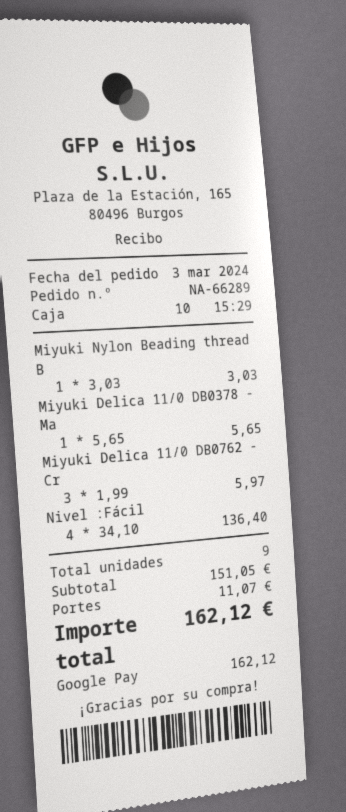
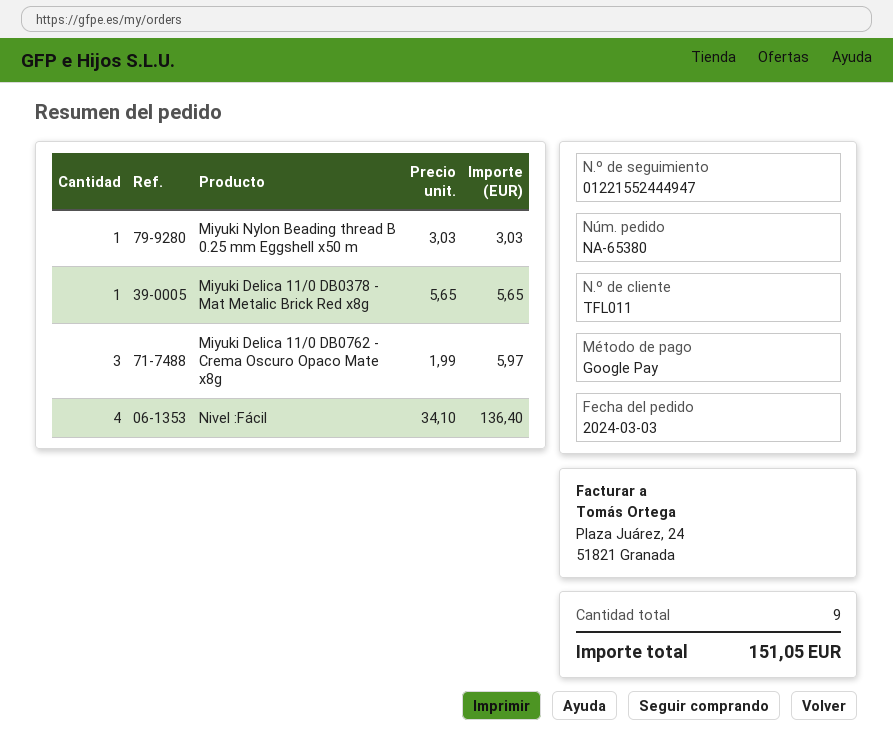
order number: NA-66289 -> NA-65380
shipping: 11.07 -> none
total: 162.12 -> 151.05

